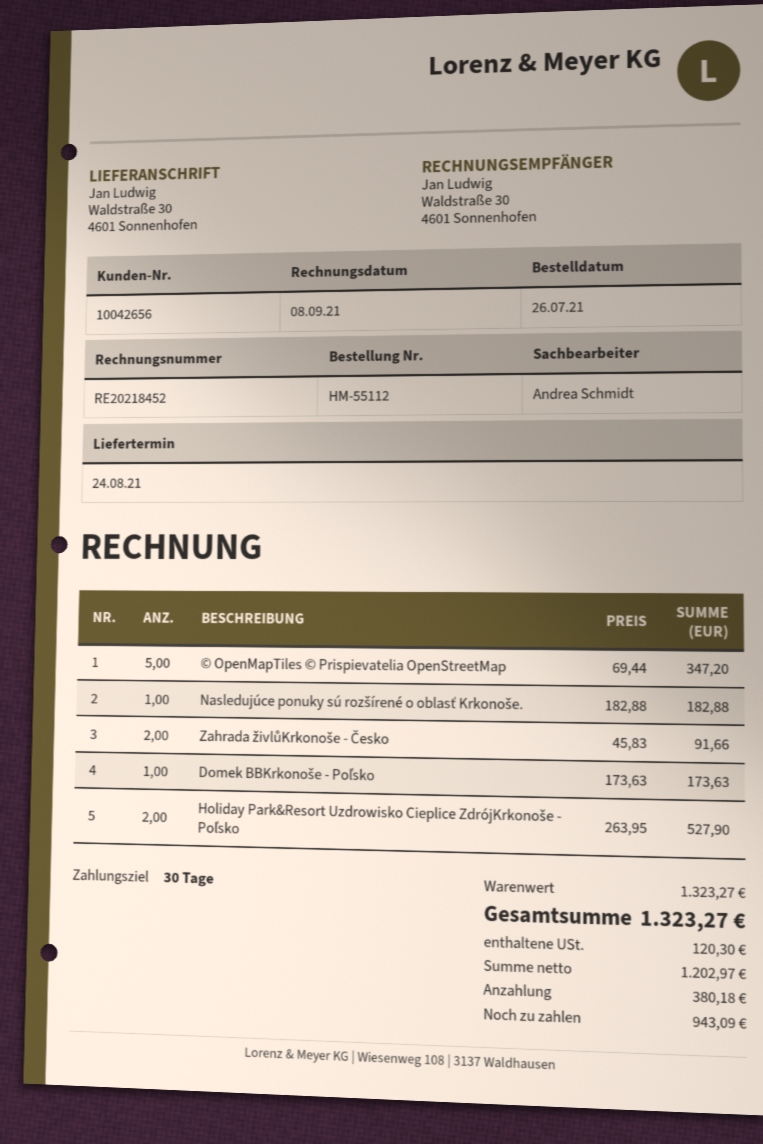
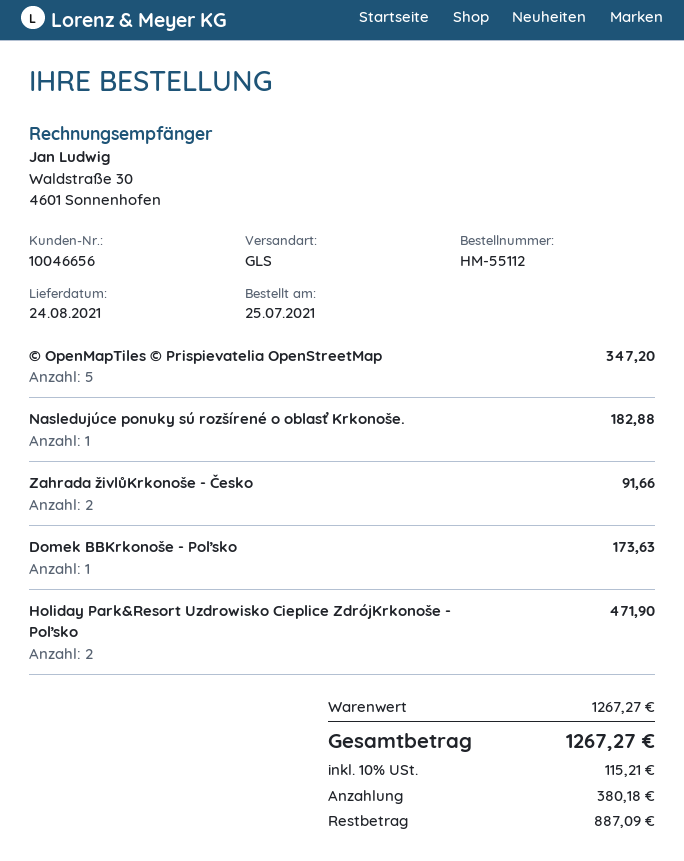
order date: 2021-07-26 -> 2021-07-25
customer number: 10042656 -> 10046656
Holiday Park&Resort Uzdrowisko Cieplice ZdrójKrkonoše - Poľsko: 2 for 527.90 -> 2 for 471.90
subtotal: 1323.27 -> 1267.27
tax: 120.30 -> 115.21
total: 1323.27 -> 1267.27
balance: 943.09 -> 887.09

